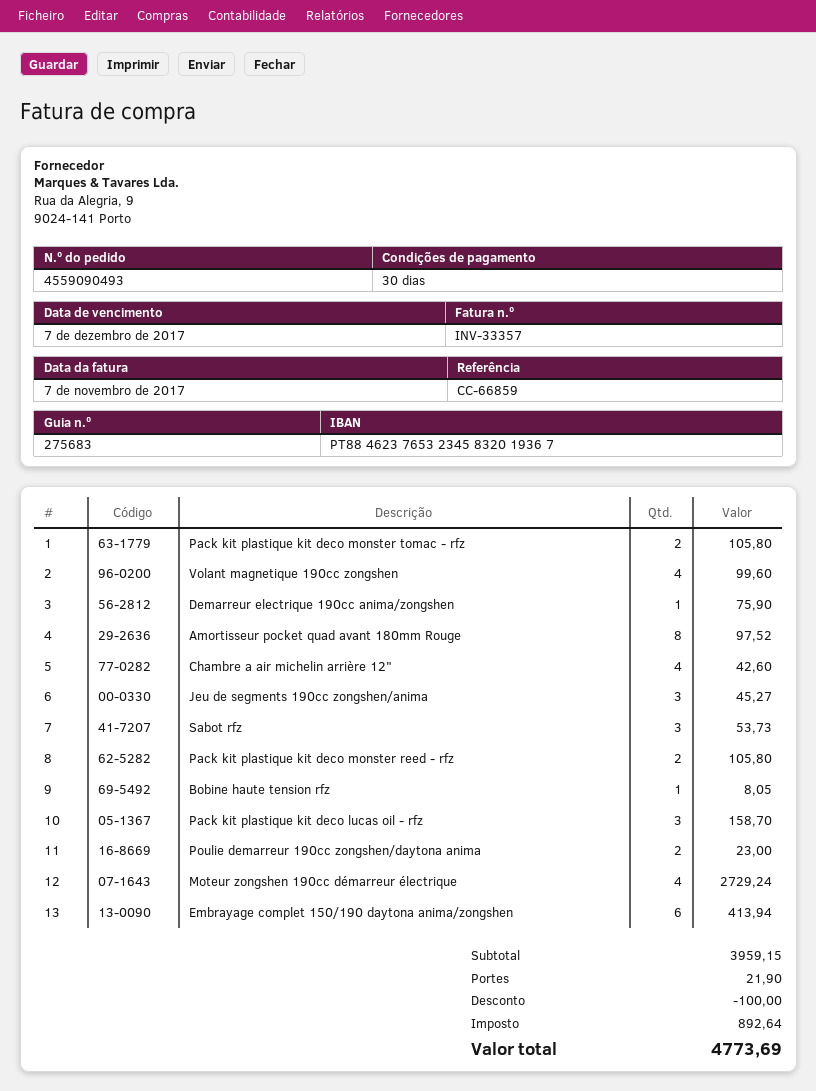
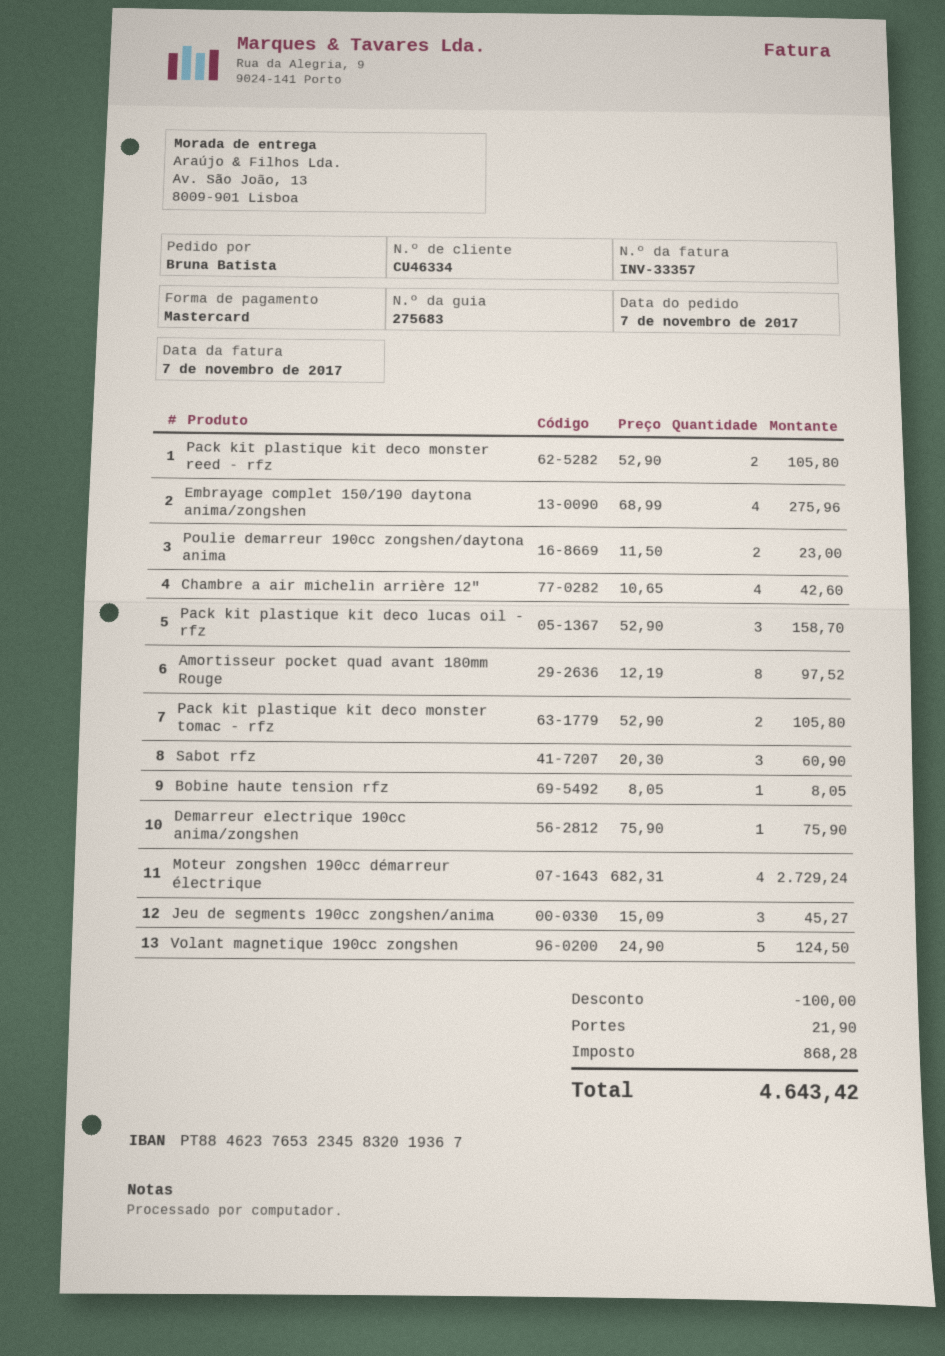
Volant magnetique 190cc zongshen: 4 for 99.60 -> 5 for 124.50
Sabot rfz: 3 for 53.73 -> 3 for 60.90
Embrayage complet 150/190 daytona anima/zongshen: 6 for 413.94 -> 4 for 275.96
tax: 892.64 -> 868.28
total: 4773.69 -> 4643.42

